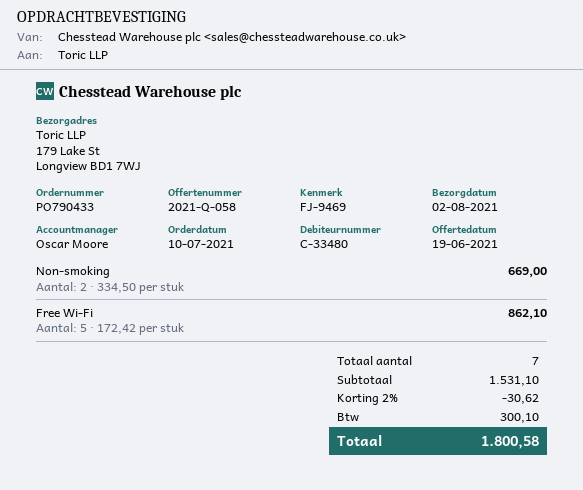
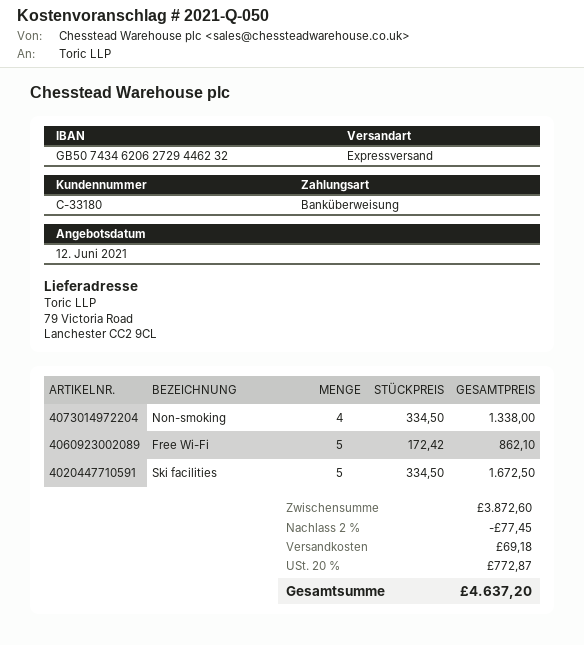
quote number: 2021-Q-058 -> 2021-Q-050
quote date: 2021-06-19 -> 2021-06-12
customer number: C-33480 -> C-33180
ship to: 179 Lake St, Longview BD1 7WJ -> 79 Victoria Road, Lanchester CC2 9CL
Non-smoking: 2 x 334.50 = 669.00 -> 4 x 334.50 = 1338.00
Ski facilities: none -> 5 x 334.50 = 1672.50
subtotal: 1531.10 -> 3872.60
discount: 2% = 30.62 -> 2% = 77.45
shipping: none -> 69.18
tax: 300.10 -> 772.87
total: 1800.58 -> 4637.20

